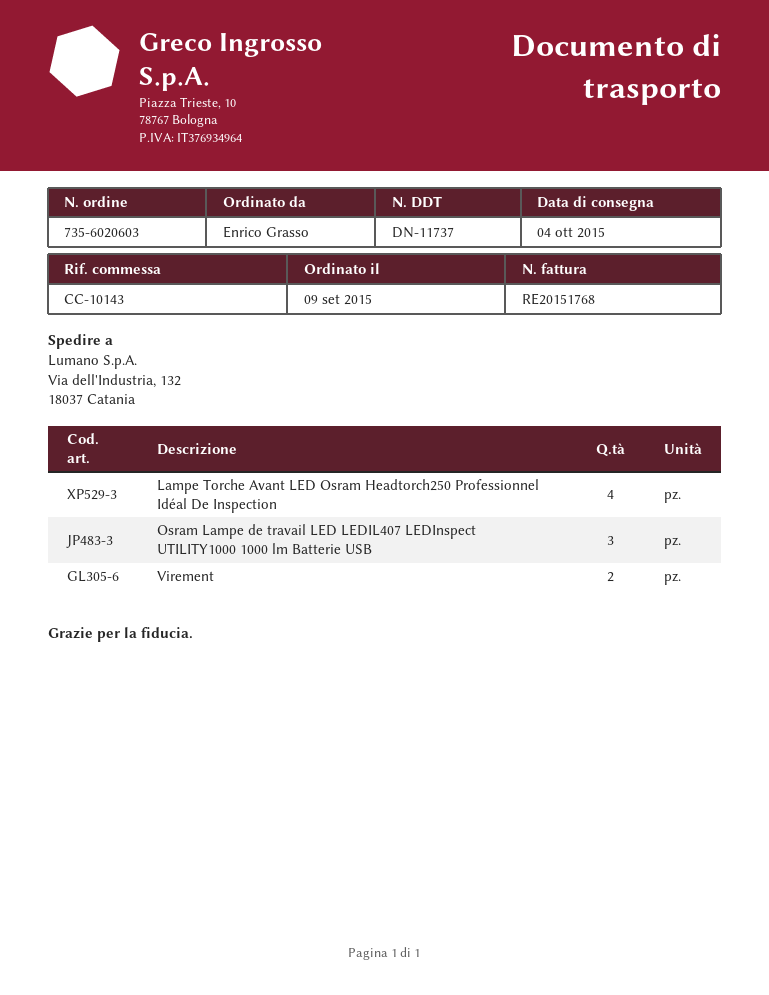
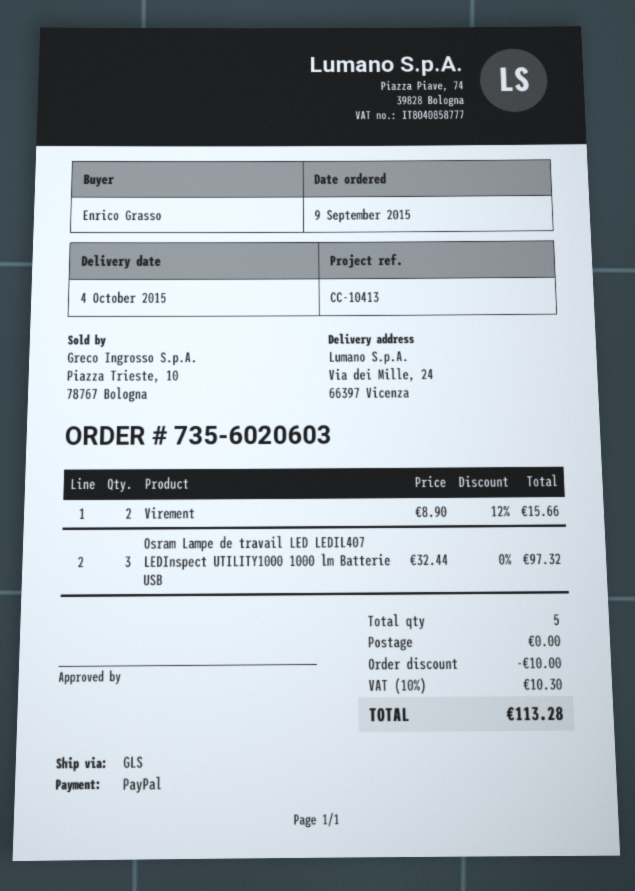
reference: CC-10143 -> CC-10413
ship to: Via dell'Industria, 132, 18037 Catania -> Via dei Mille, 24, 66397 Vicenza
Lampe Torche Avant LED Osram Headtorch250 Professionnel Idéal De Inspection: 4 -> none

